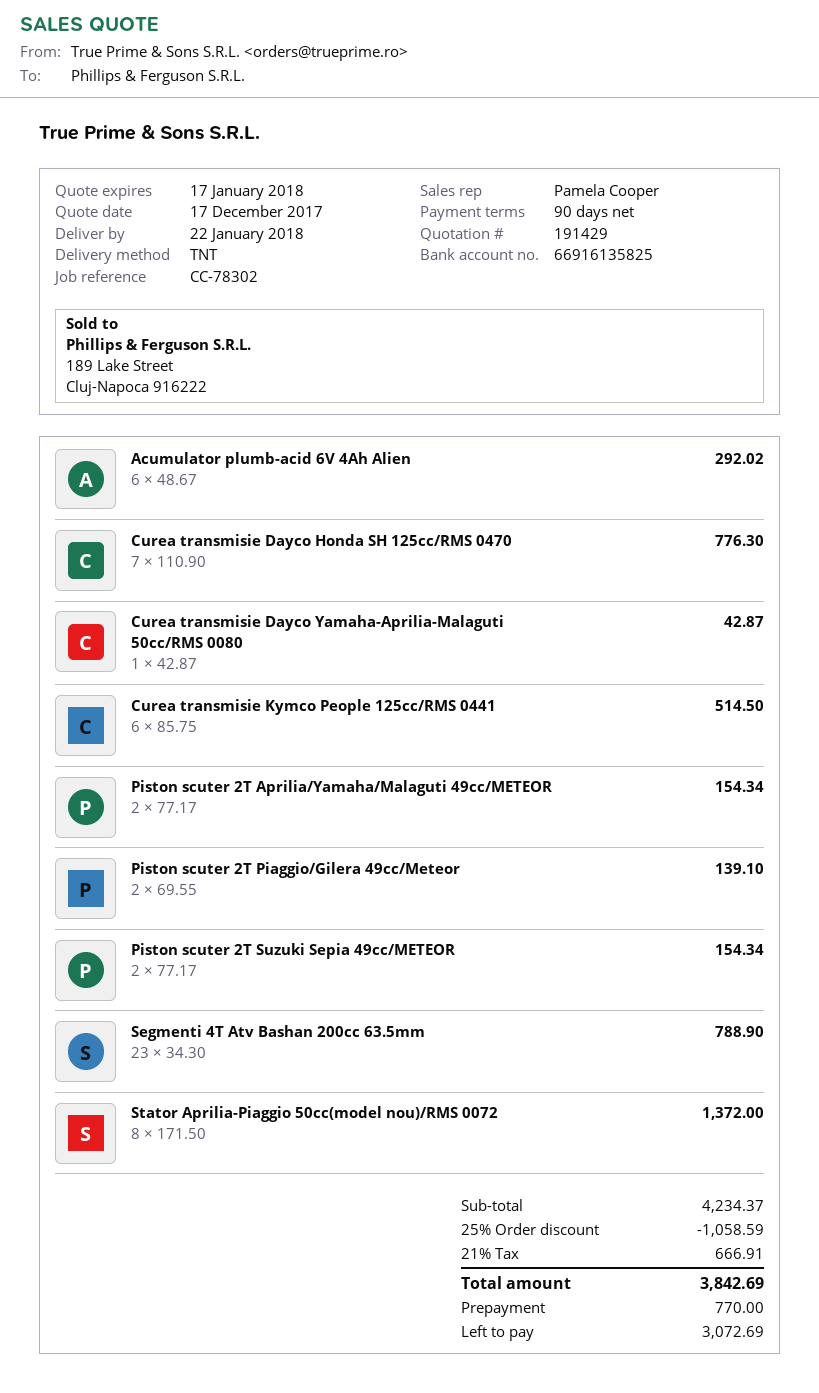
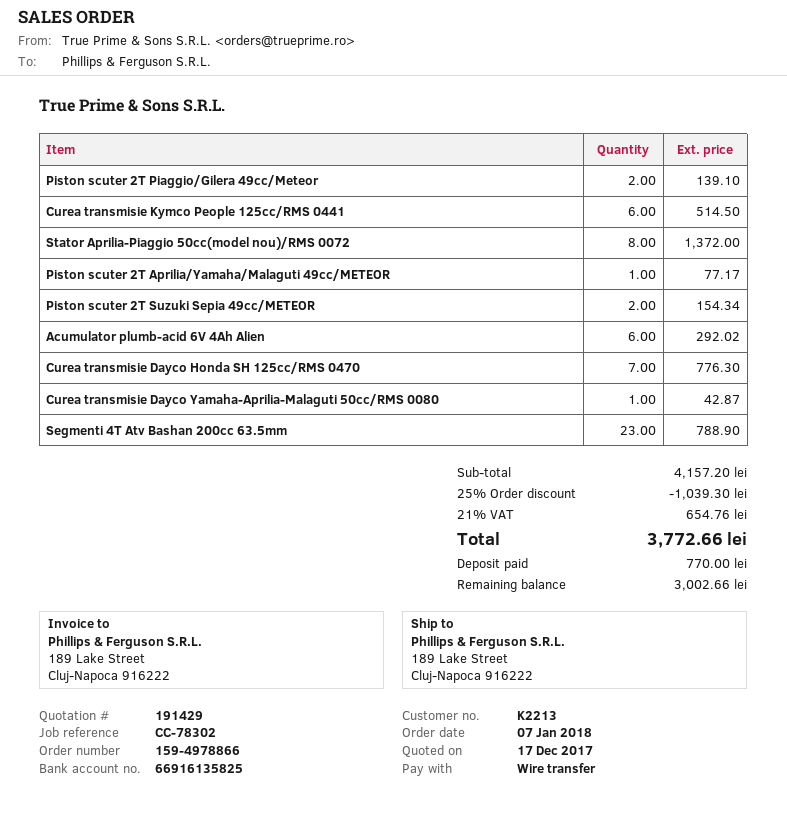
Piston scuter 2T Aprilia/Yamaha/Malaguti 49cc/METEOR: 2 for 154.34 -> 1 for 77.17
subtotal: 4234.37 -> 4157.20
discount: 25% = 1058.59 -> 25% = 1039.30
tax: 21% = 666.91 -> 21% = 654.76
total: 3842.69 -> 3772.66
balance: 3072.69 -> 3002.66

